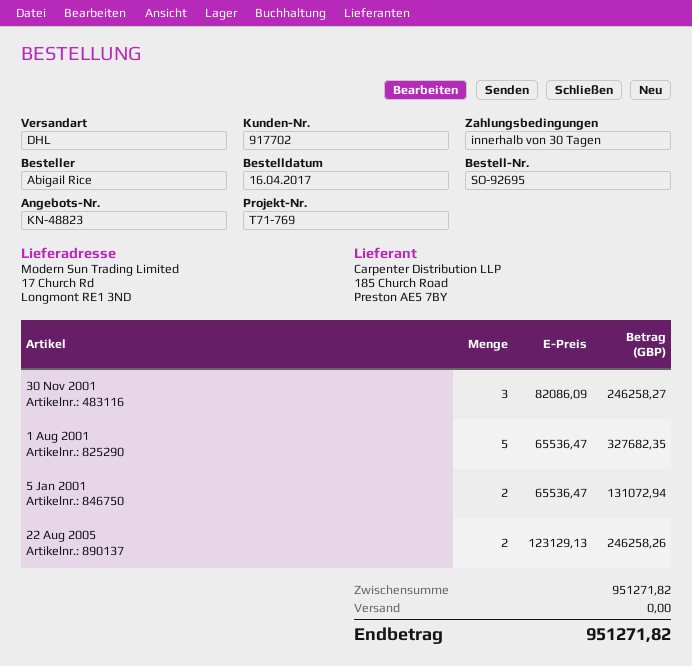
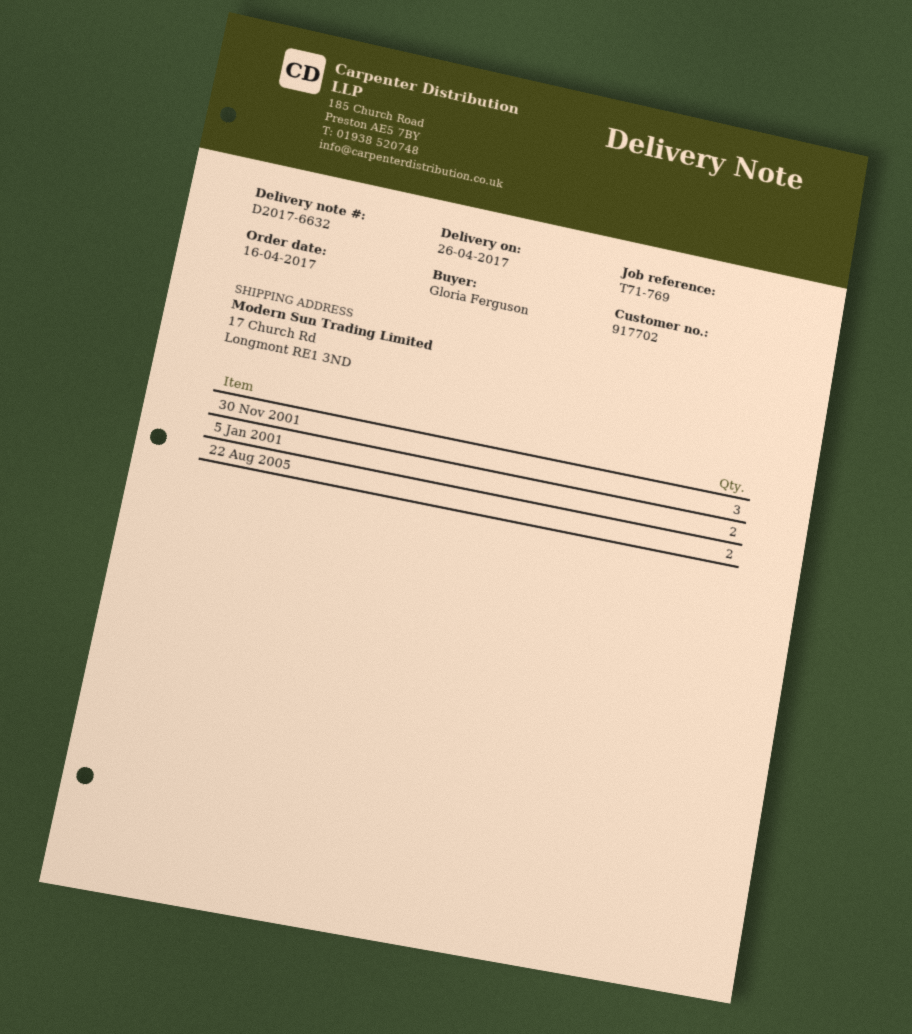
ordered by: Abigail Rice -> Gloria Ferguson
1 Aug 2001: 5 -> none

